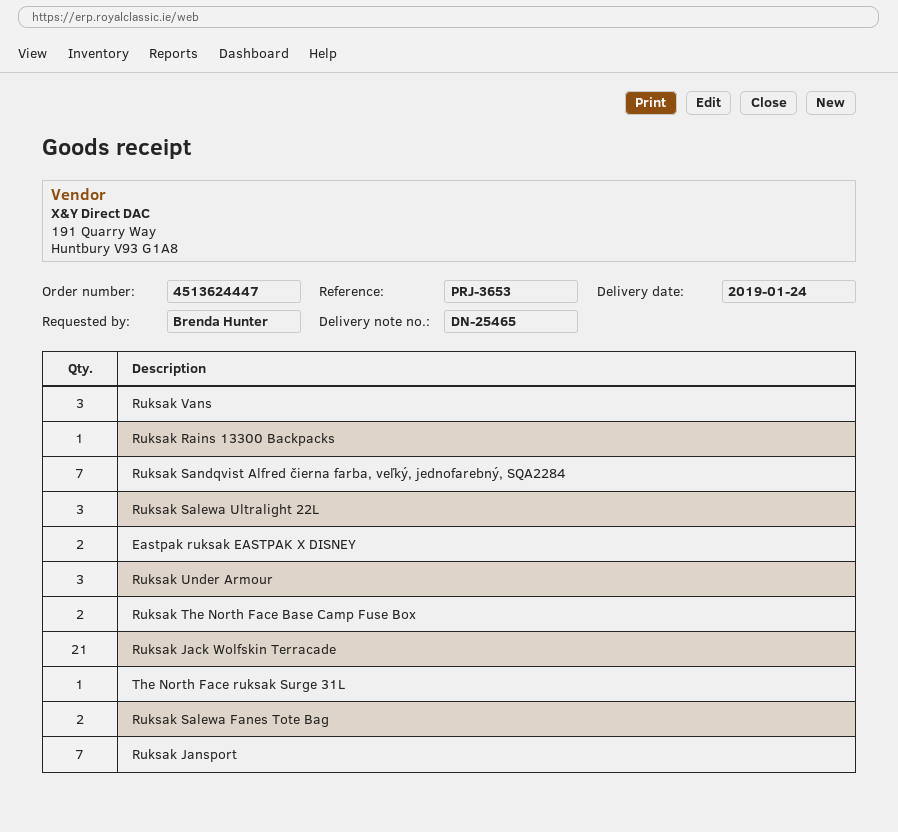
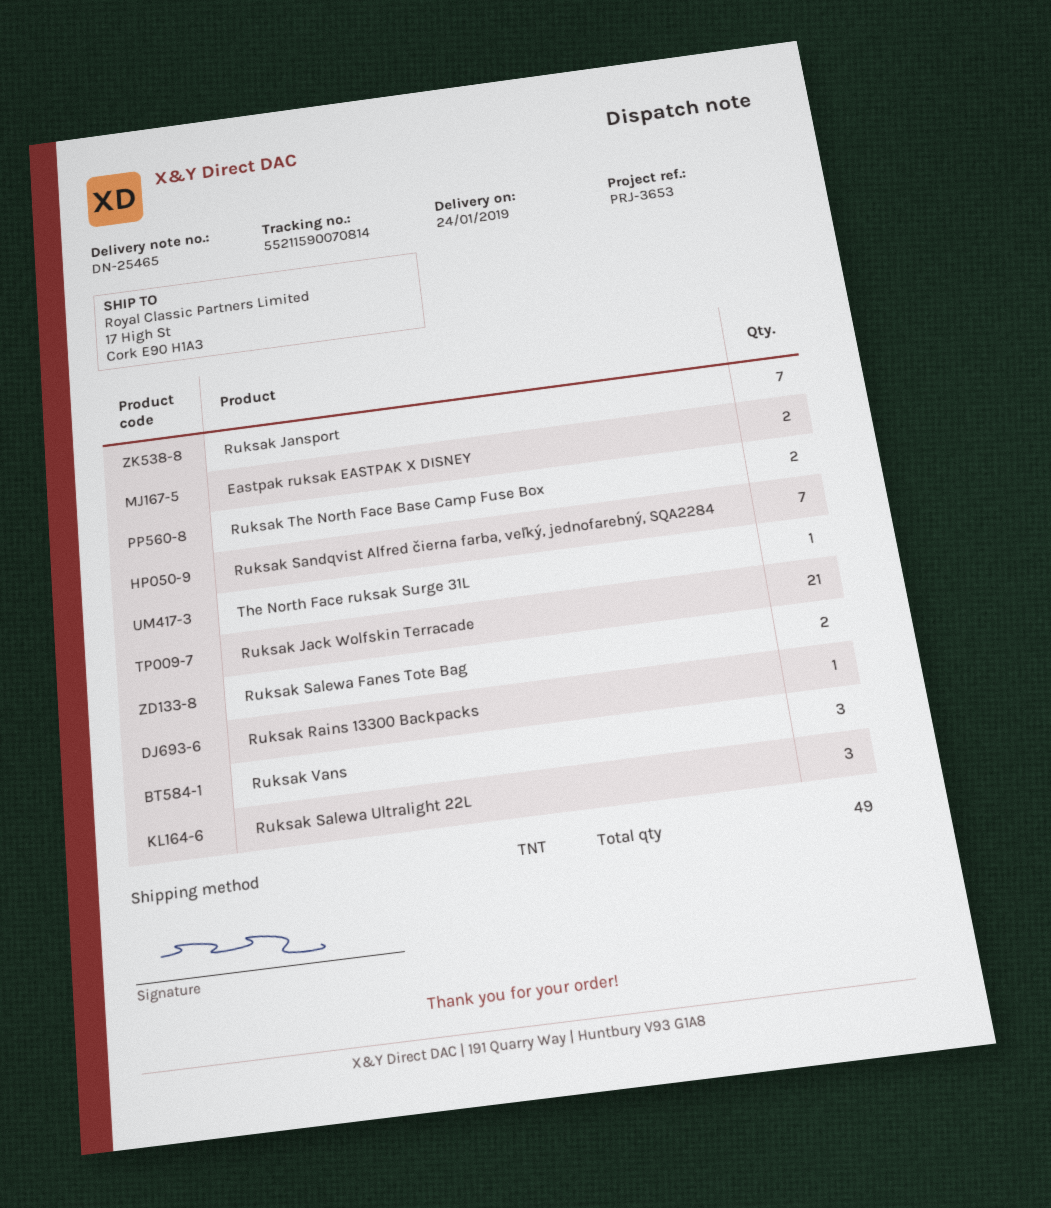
Ruksak Under Armour: 3 -> none

